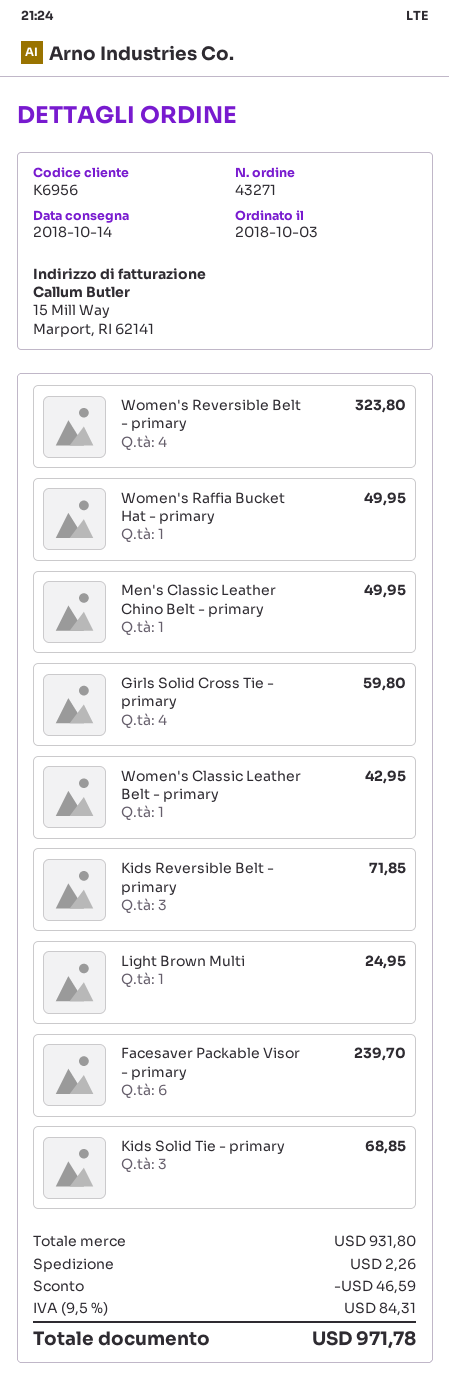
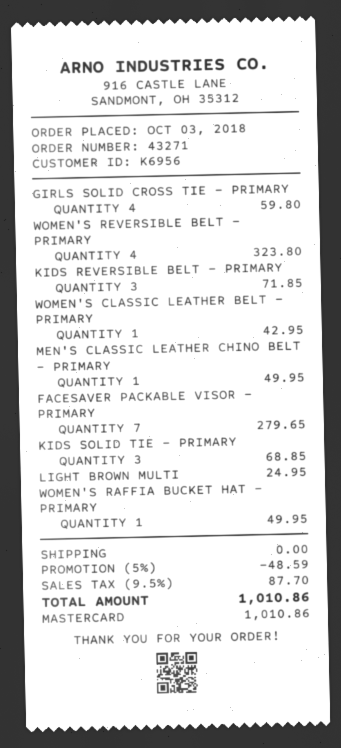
Facesaver Packable Visor - primary: 6 for 239.70 -> 7 for 279.65
discount: 46.59 -> 48.59
shipping: 2.26 -> 0.00
tax: 9.5% = 84.31 -> 9.5% = 87.70
total: 971.78 -> 1010.86

